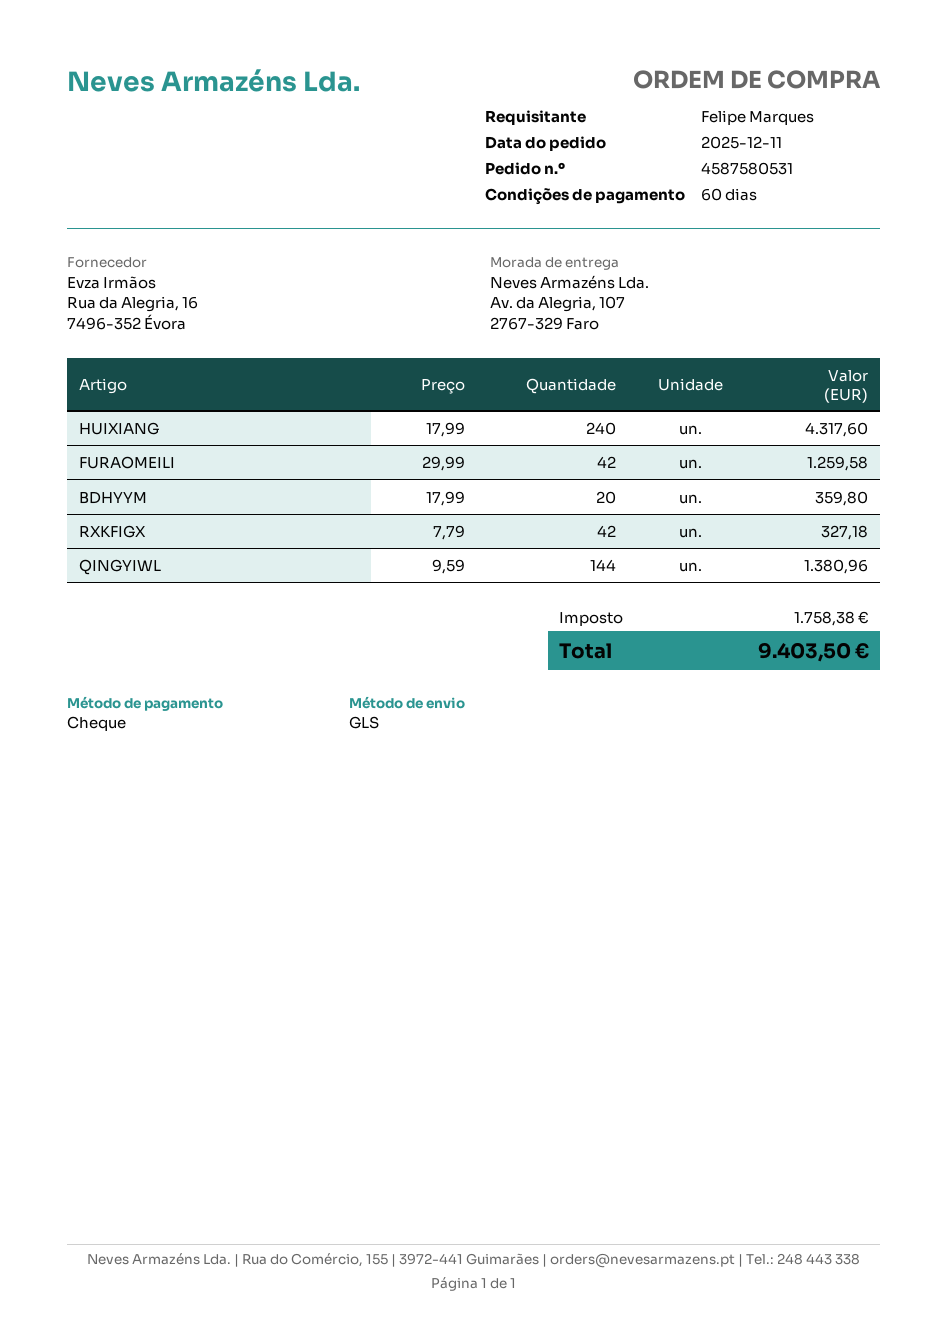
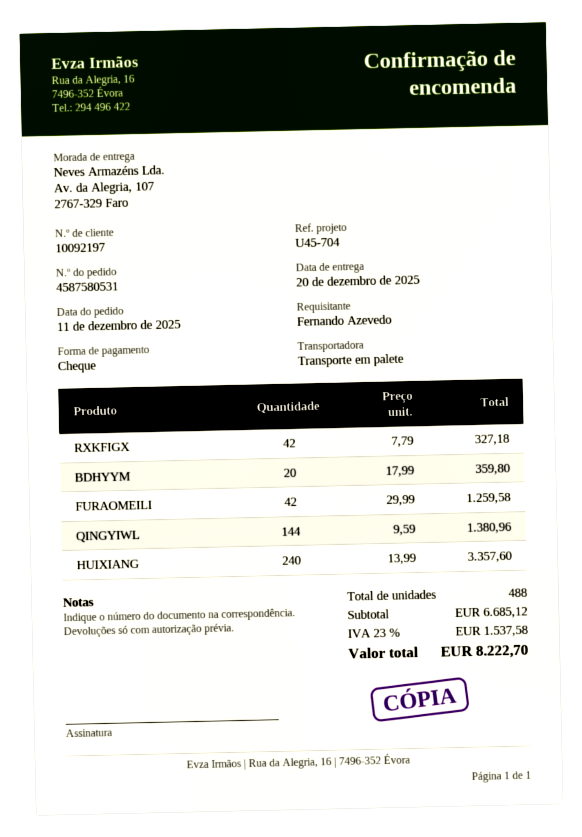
ordered by: Felipe Marques -> Fernando Azevedo
shipping method: GLS -> pallet freight
HUIXIANG: 240 x 17.99 = 4317.60 -> 240 x 13.99 = 3357.60
tax: 1758.38 -> 1537.58
total: 9403.50 -> 8222.70

